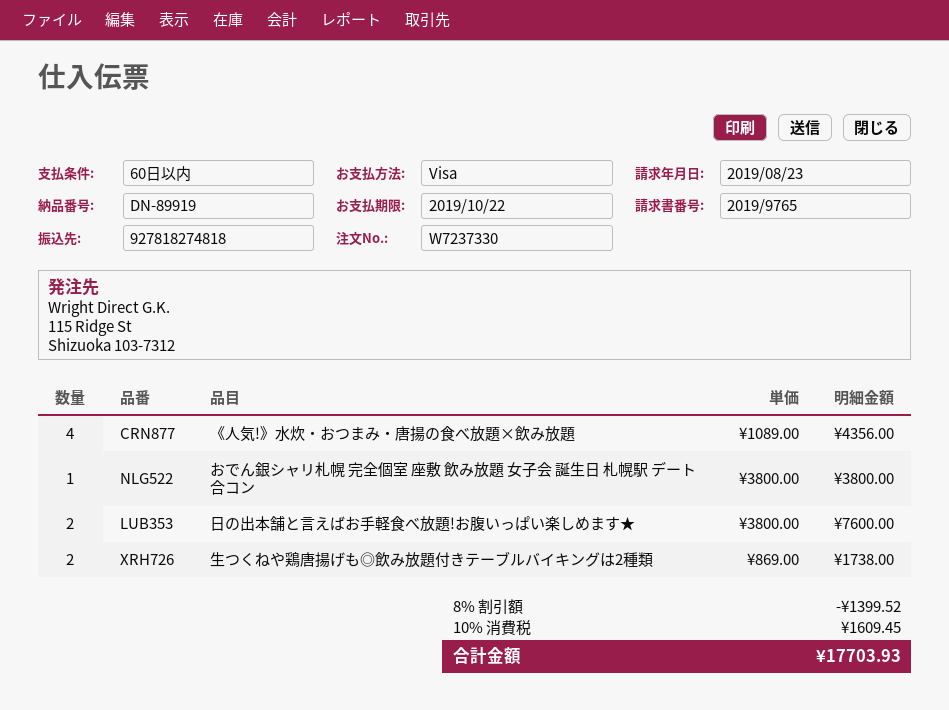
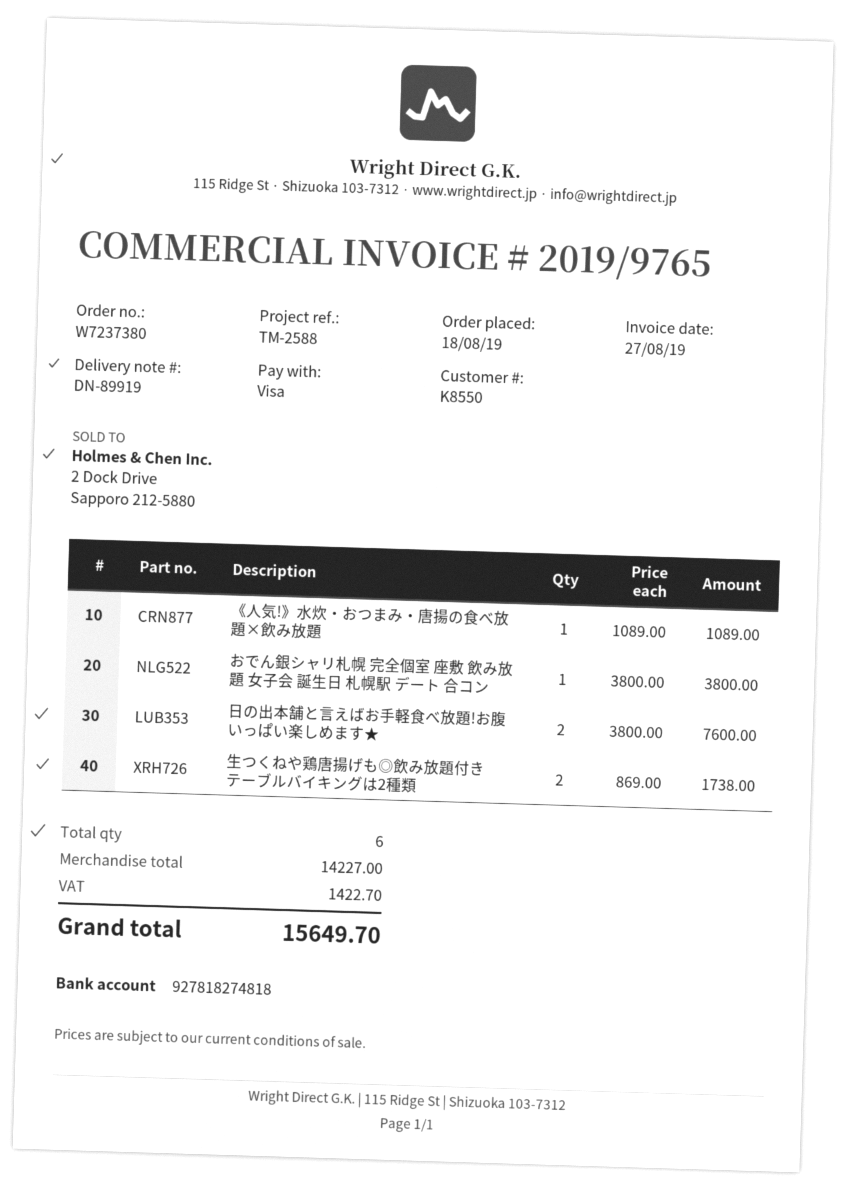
order number: W7237330 -> W7237380
invoice date: 2019-08-23 -> 2019-08-27
《人気!》水炊・おつまみ・唐揚の食べ放題×飲み放題: 4 x 1089.00 = 4356.00 -> 1 x 1089.00 = 1089.00
discount: 8% = 1399.52 -> none
tax: 1609.45 -> 1422.70
total: 17703.93 -> 15649.70

